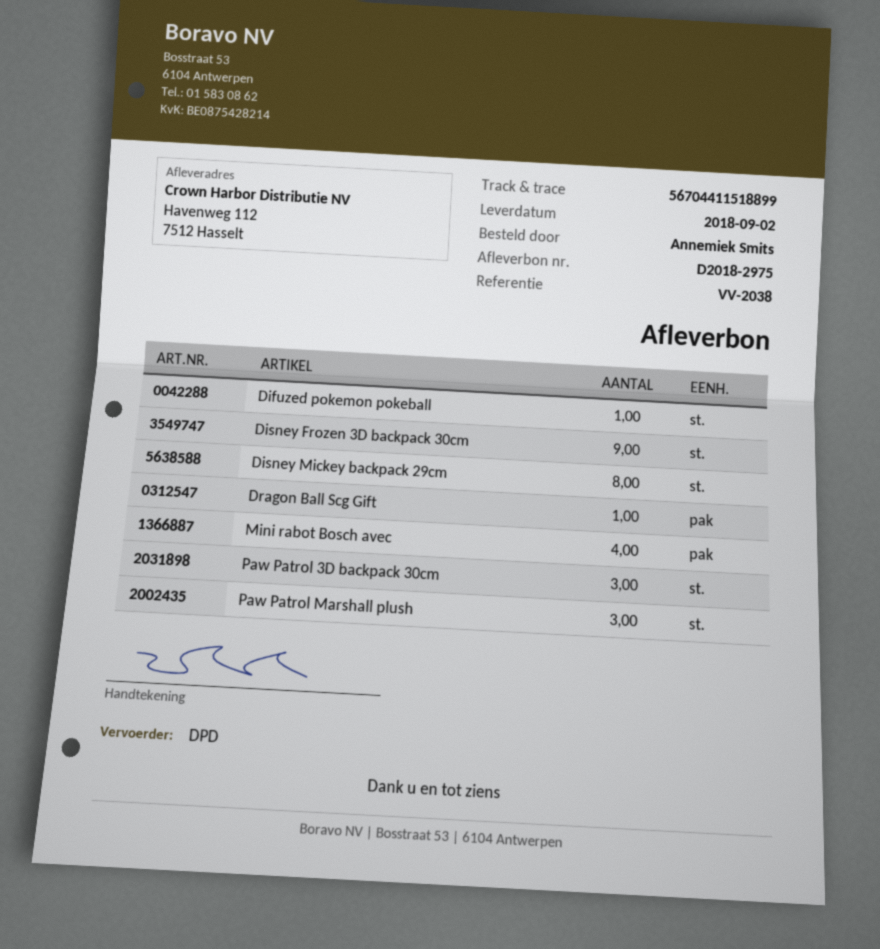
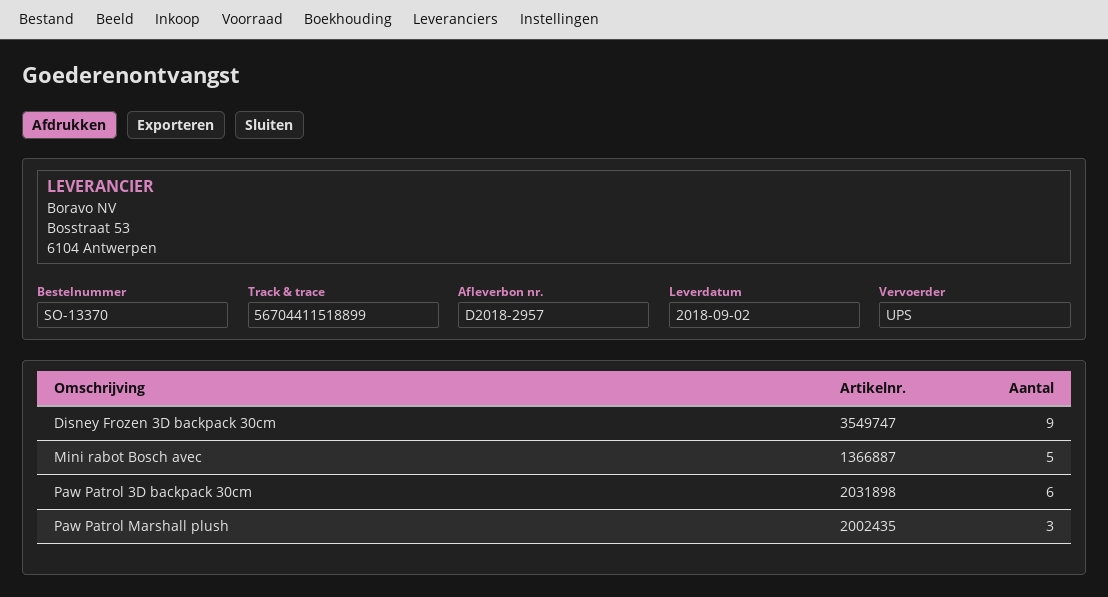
delivery note number: D2018-2975 -> D2018-2957
shipping method: DPD -> UPS
Difuzed pokemon pokeball: 1 -> none
Disney Mickey backpack 29cm: 8 -> none
Dragon Ball Scg Gift: 1 -> none
Mini rabot Bosch avec: 4 -> 5
Paw Patrol 3D backpack 30cm: 3 -> 6

